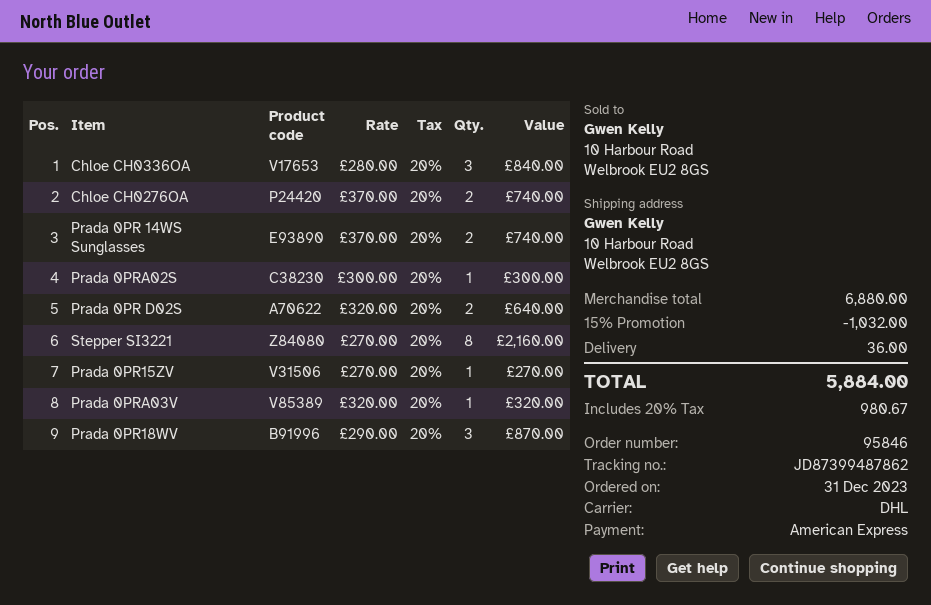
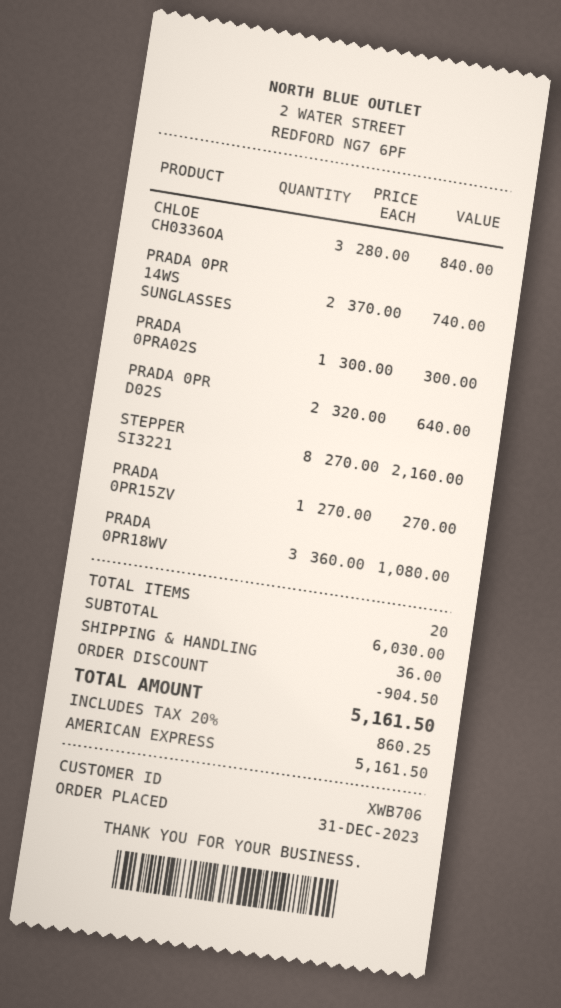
Chloe CH0276OA: 2 x 370.00 = 740.00 -> none
Prada 0PRA03V: 1 x 320.00 = 320.00 -> none
Prada 0PR18WV: 3 x 290.00 = 870.00 -> 3 x 360.00 = 1080.00
subtotal: 6880.00 -> 6030.00
discount: 1032.00 -> 904.50
tax: 20% = 980.67 -> 20% = 860.25
total: 5884.00 -> 5161.50

